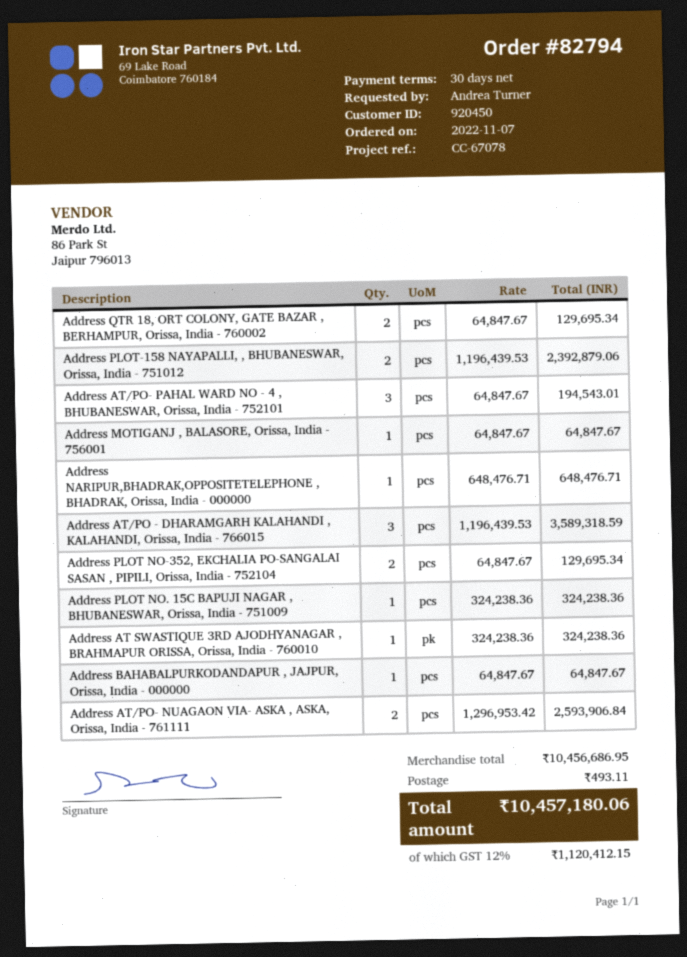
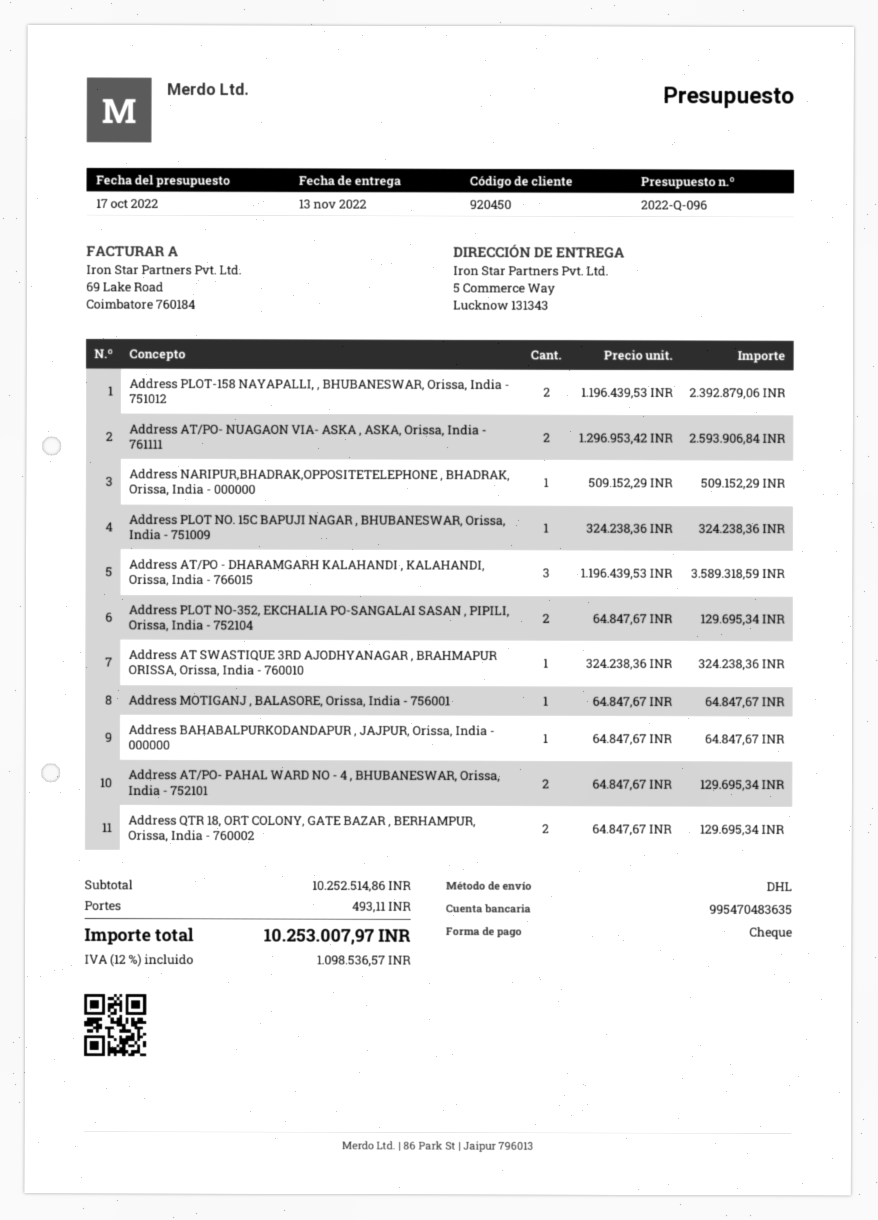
Address AT/PO- PAHAL WARD NO - 4 , BHUBANESWAR, Orissa, India - 752101: 3 x 64847.67 = 194543.01 -> 2 x 64847.67 = 129695.34
Address NARIPUR,BHADRAK,OPPOSITETELEPHONE , BHADRAK, Orissa, India - 000000: 1 x 648476.71 = 648476.71 -> 1 x 509152.29 = 509152.29
subtotal: 10456686.95 -> 10252514.86
tax: 12% = 1120412.15 -> 12% = 1098536.57
total: 10457180.06 -> 10253007.97

